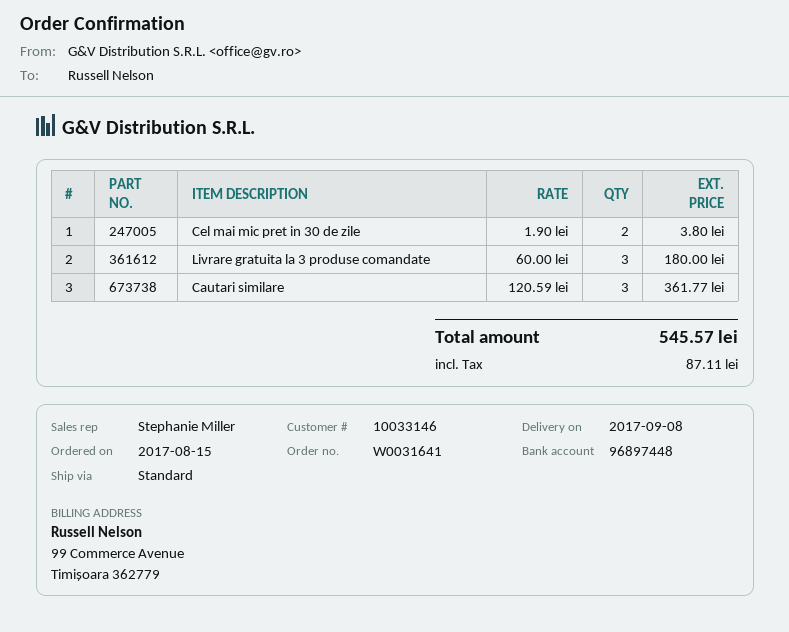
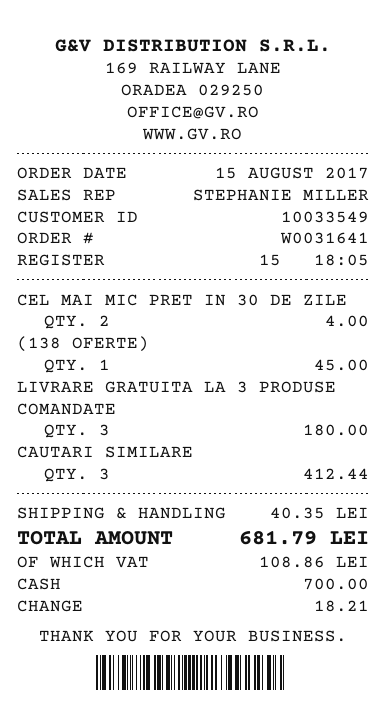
customer number: 10033146 -> 10033549
Cel mai mic pret in 30 de zile: 2 for 3.80 -> 2 for 4.00
Cautari similare: 3 for 361.77 -> 3 for 412.44
(138 OFERTE): none -> 1 for 45.00
shipping: none -> 40.35
tax: 87.11 -> 108.86
total: 545.57 -> 681.79

